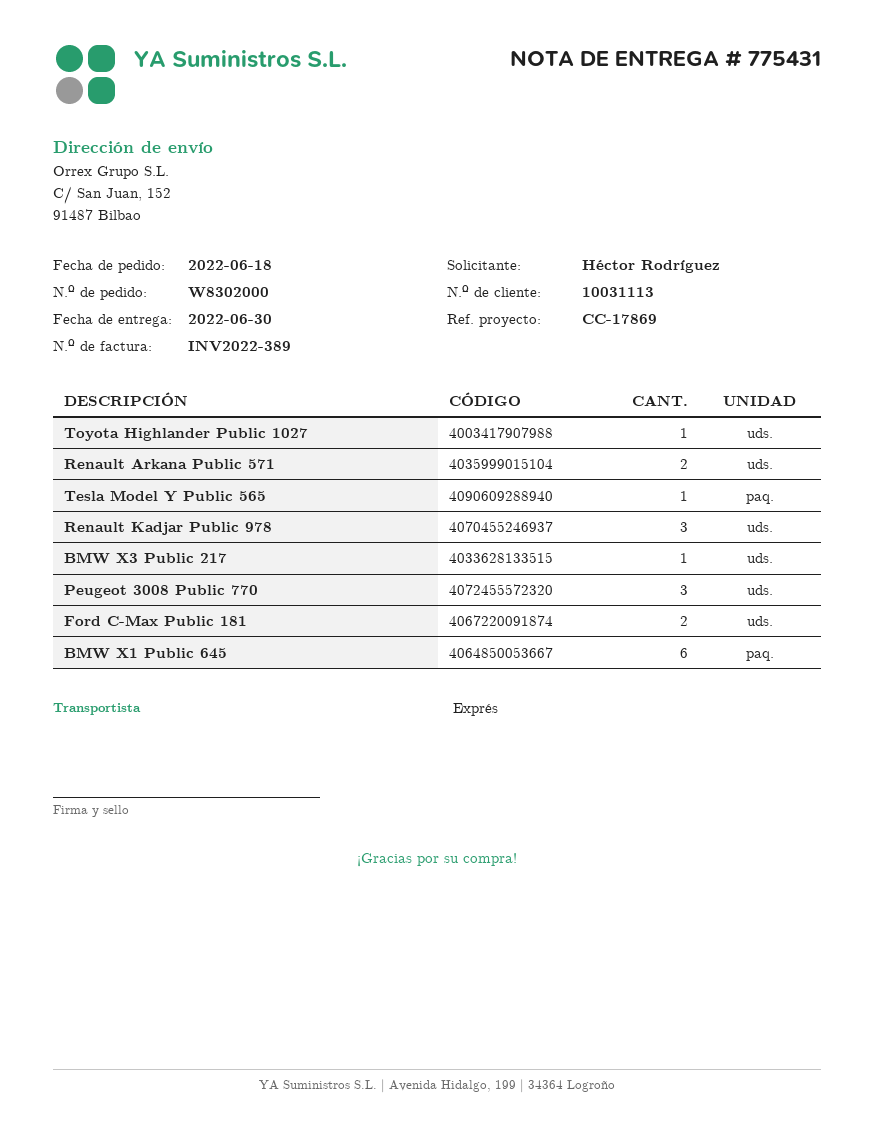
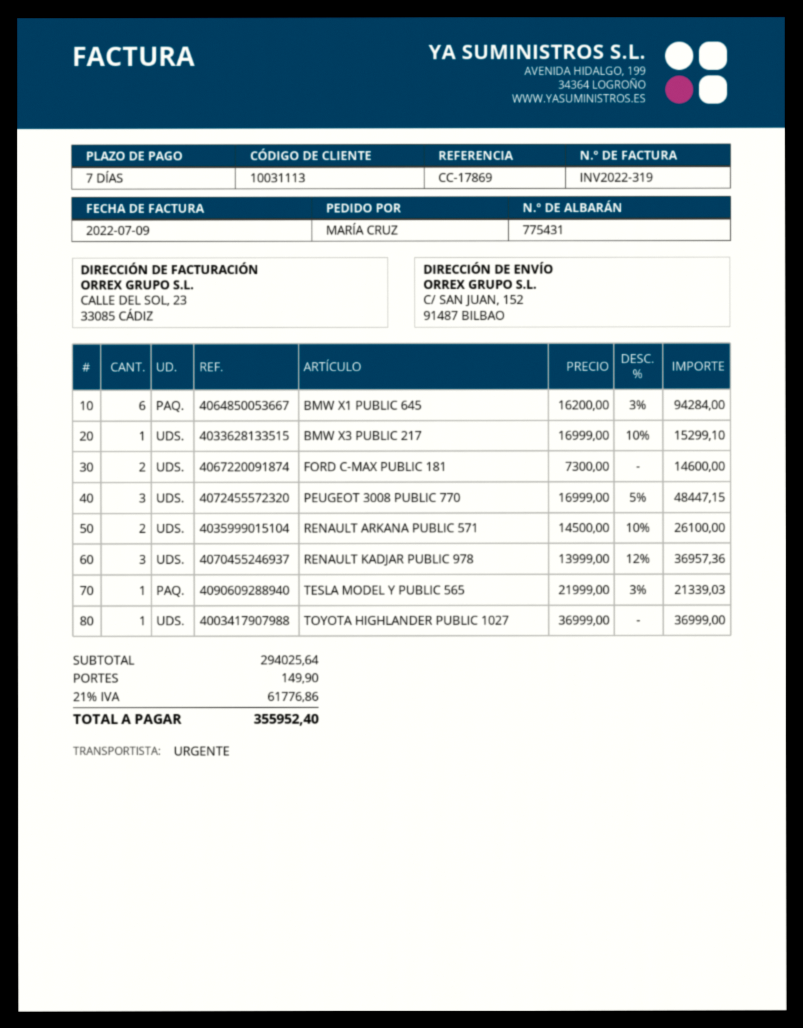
invoice number: INV2022-389 -> INV2022-319
ordered by: Héctor Rodríguez -> MARÍA CRUZ

